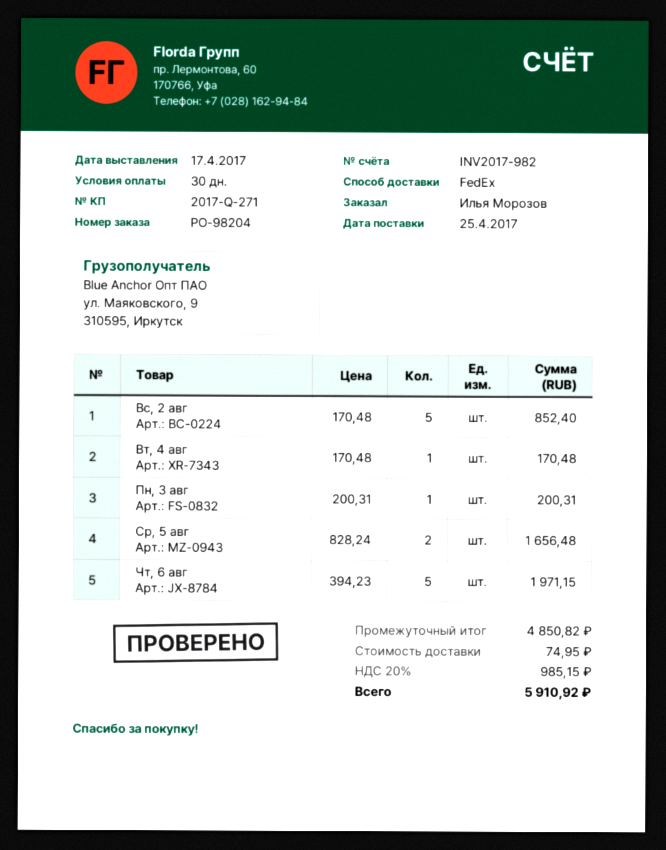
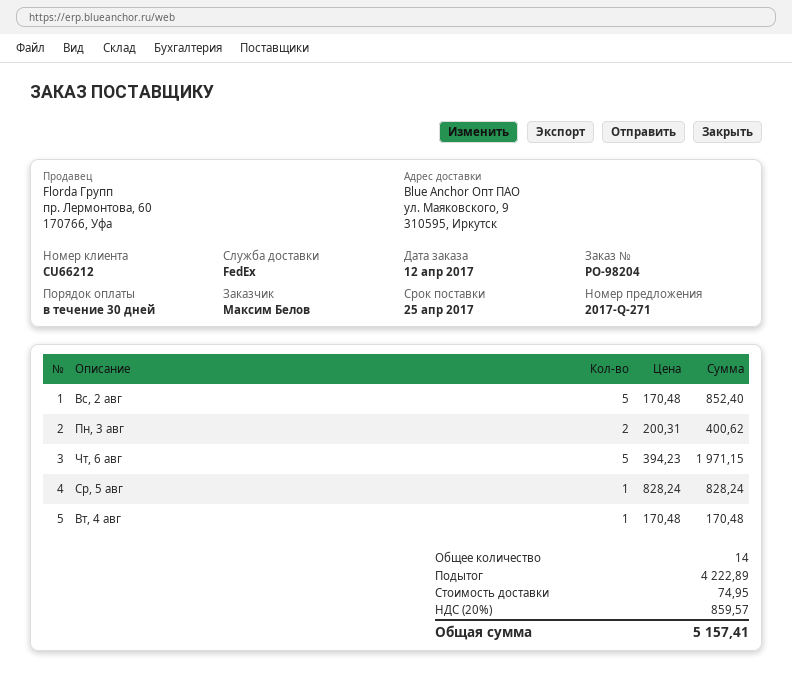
ordered by: Илья Морозов -> Максим Белов
Пн, 3 авг: 1 x 200.31 = 200.31 -> 2 x 200.31 = 400.62
Ср, 5 авг: 2 x 828.24 = 1656.48 -> 1 x 828.24 = 828.24
subtotal: 4850.82 -> 4222.89
tax: 20% = 985.15 -> 20% = 859.57
total: 5910.92 -> 5157.41

